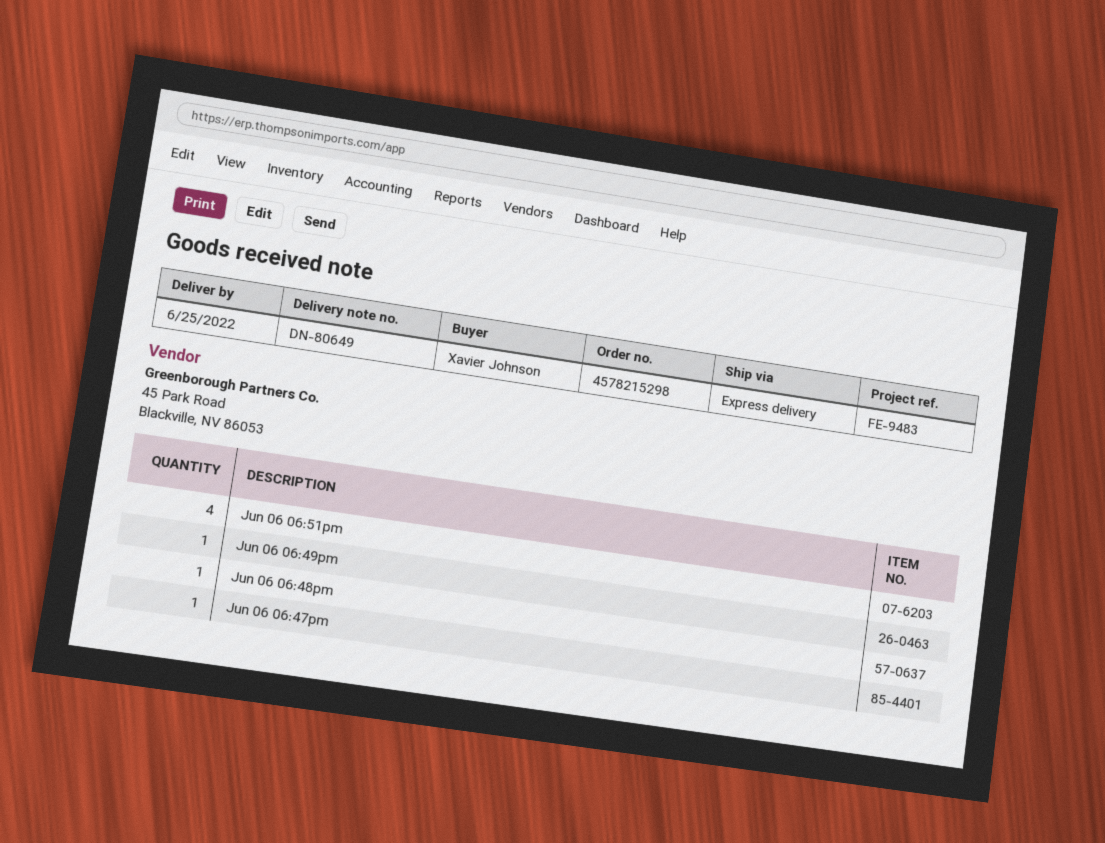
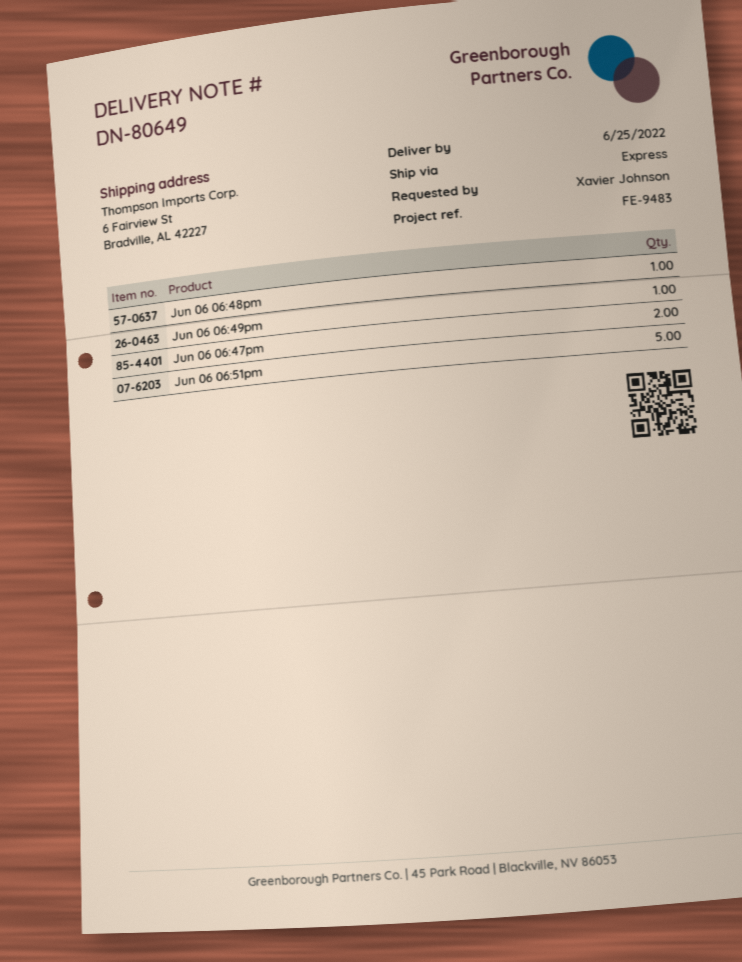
Jun 06 06:51pm: 4 -> 5
Jun 06 06:47pm: 1 -> 2

